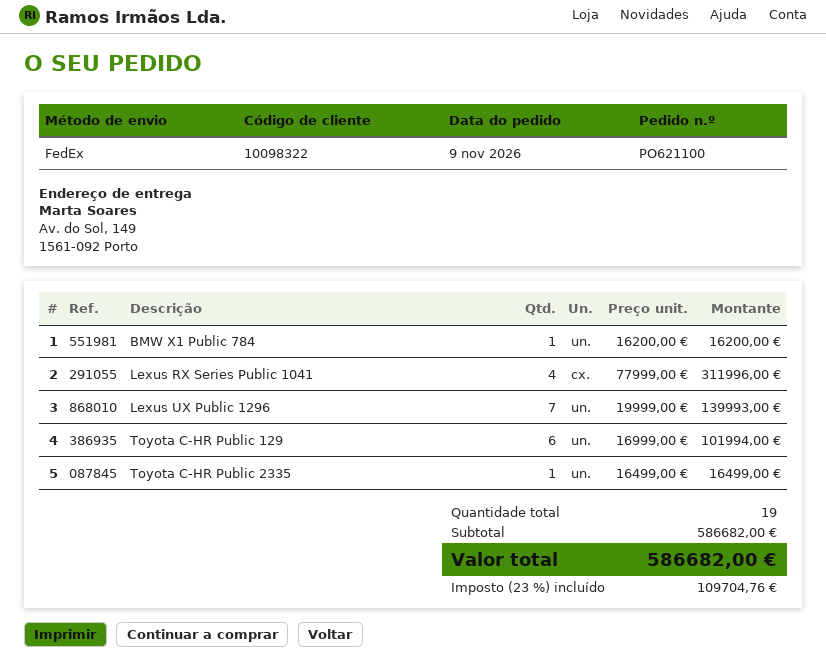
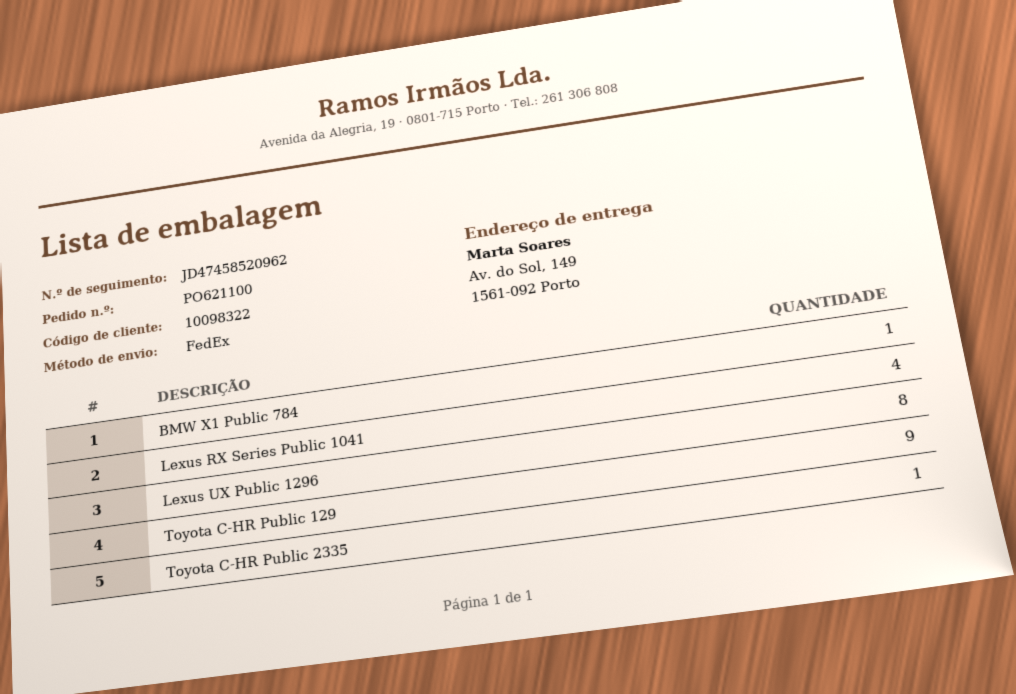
Lexus UX Public 1296: 7 -> 8
Toyota C-HR Public 129: 6 -> 9

